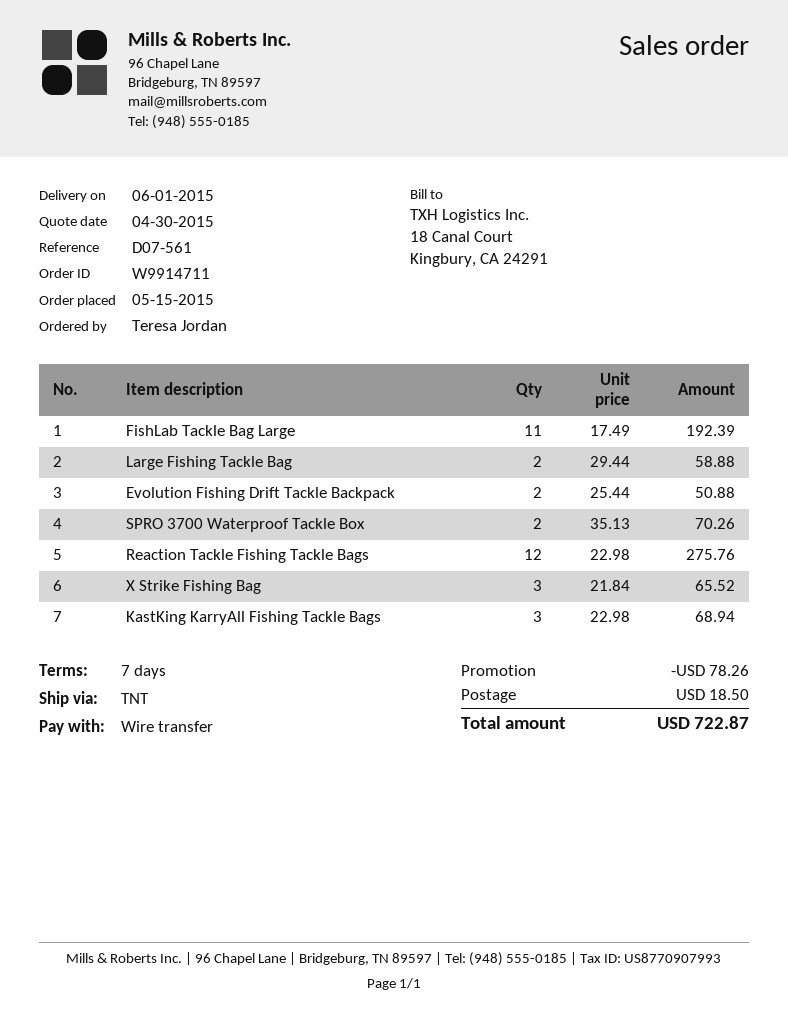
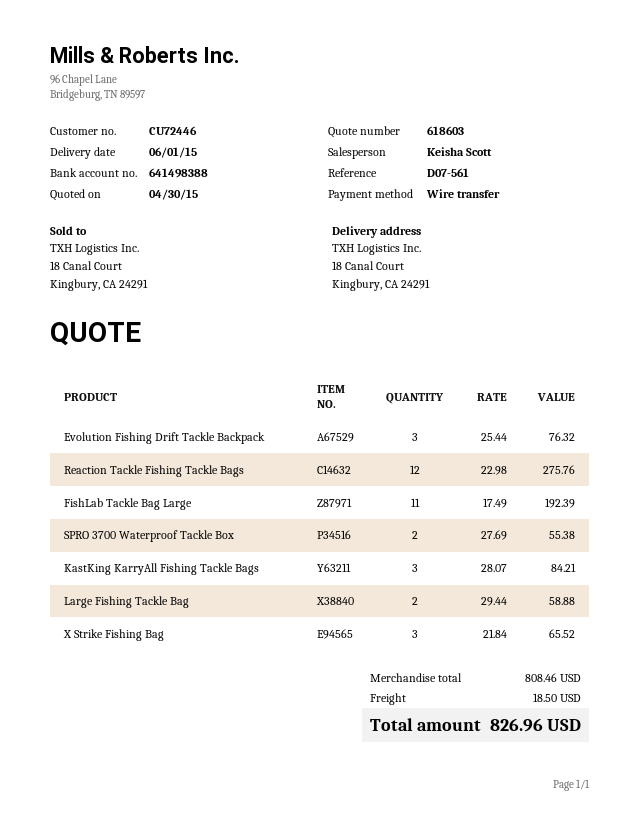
Evolution Fishing Drift Tackle Backpack: 2 x 25.44 = 50.88 -> 3 x 25.44 = 76.32
SPRO 3700 Waterproof Tackle Box: 2 x 35.13 = 70.26 -> 2 x 27.69 = 55.38
KastKing KarryAll Fishing Tackle Bags: 3 x 22.98 = 68.94 -> 3 x 28.07 = 84.21
discount: 78.26 -> none
total: 722.87 -> 826.96

